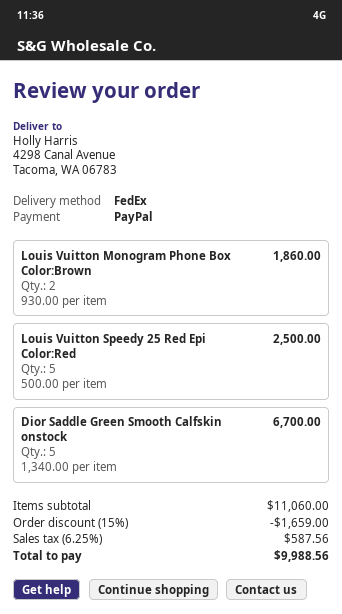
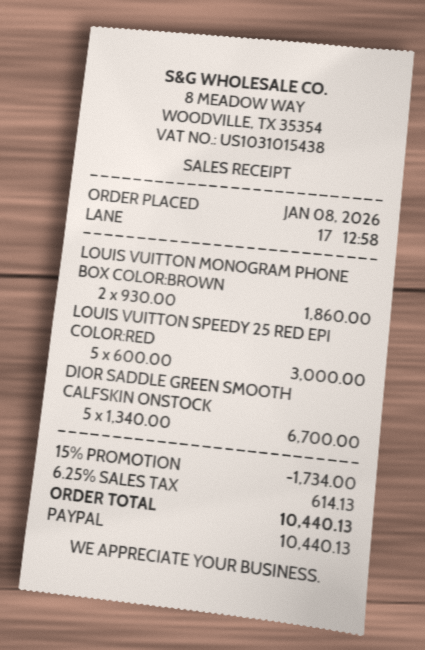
Louis Vuitton Speedy 25 Red Epi Color:Red: 5 x 500.00 = 2500.00 -> 5 x 600.00 = 3000.00
discount: 15% = 1659.00 -> 15% = 1734.00
tax: 6.25% = 587.56 -> 6.25% = 614.13
total: 9988.56 -> 10440.13

